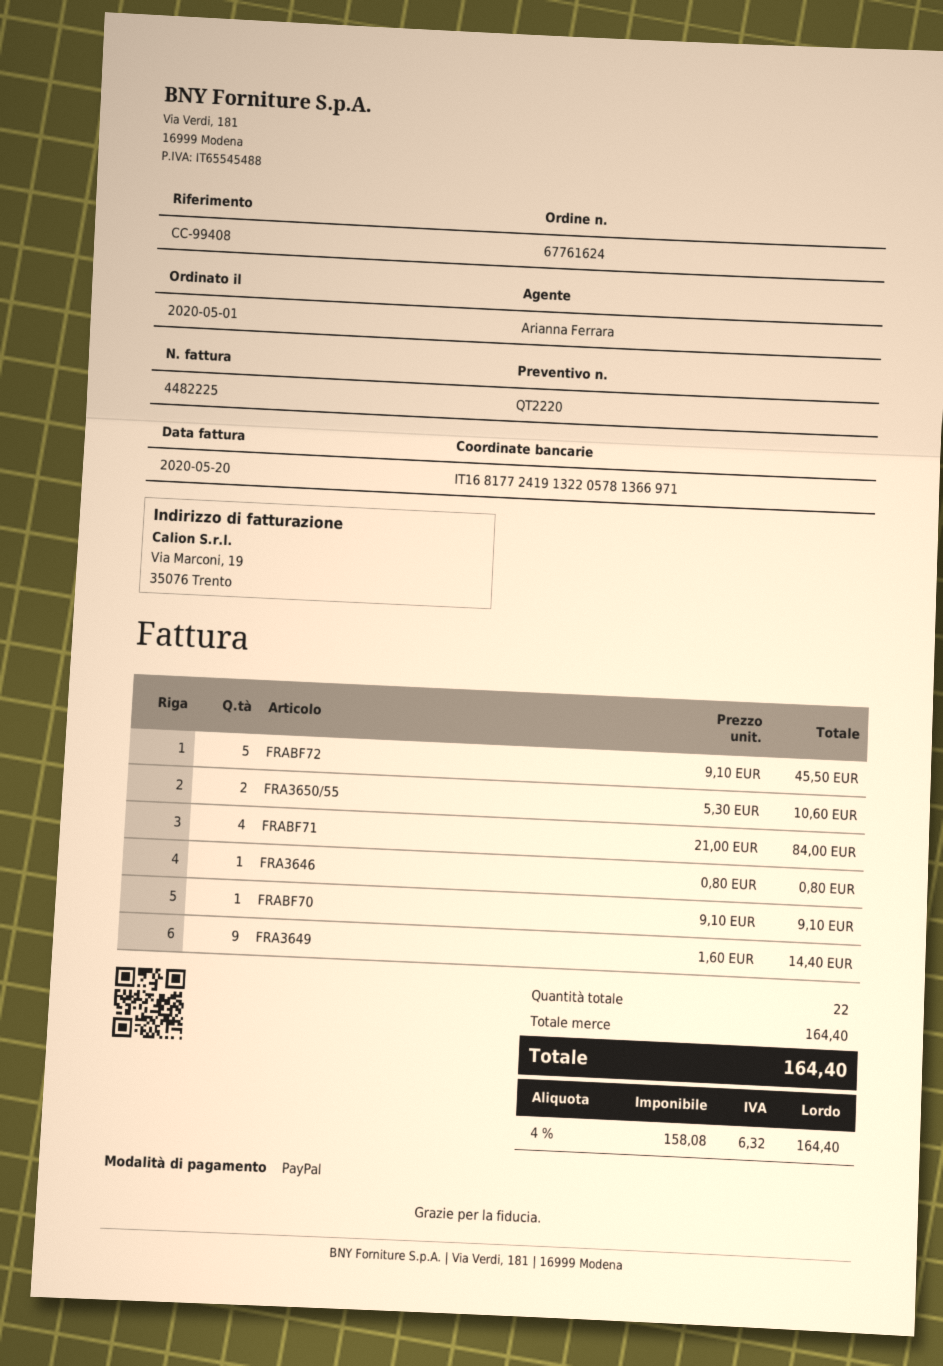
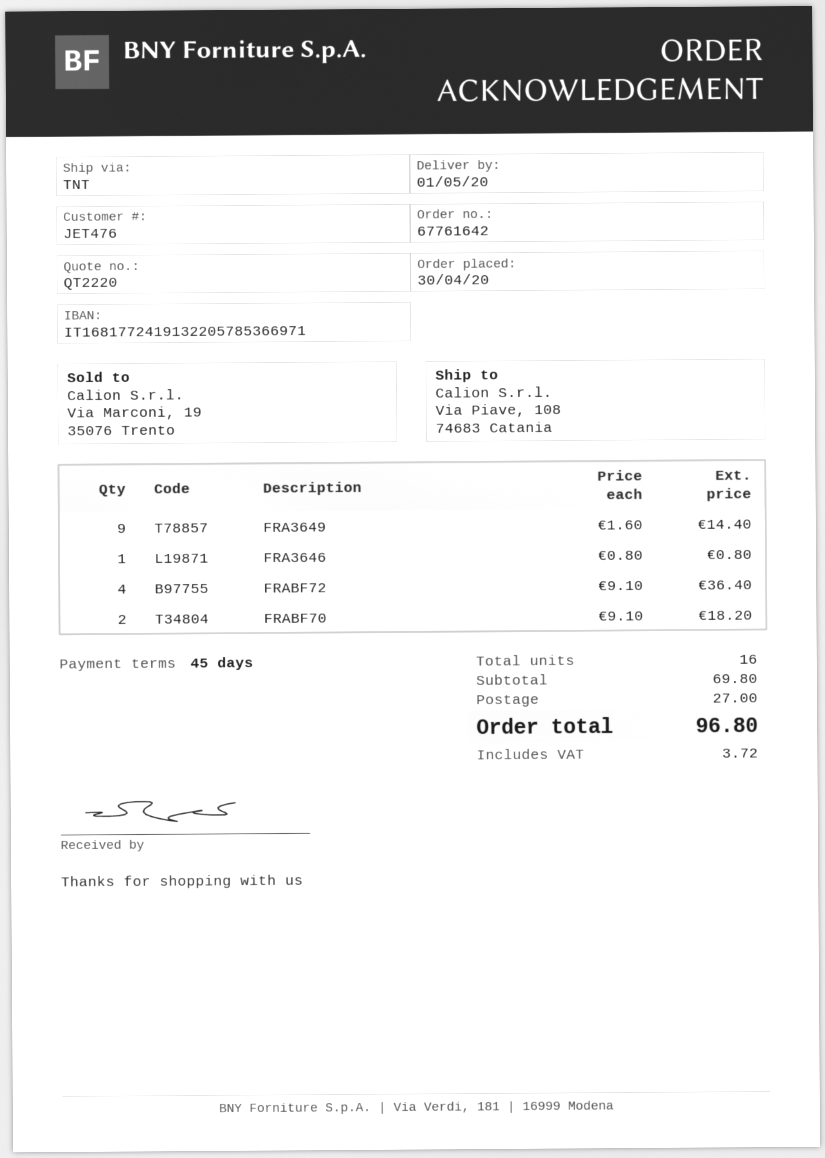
order number: 67761624 -> 67761642
order date: 2020-05-01 -> 2020-04-30
bank account: IT1681772419132205781366971 -> IT1681772419132205785366971
FRABF72: 5 x 9.10 = 45.50 -> 4 x 9.10 = 36.40
FRA3650/55: 2 x 5.30 = 10.60 -> none
FRABF71: 4 x 21.00 = 84.00 -> none
FRABF70: 1 x 9.10 = 9.10 -> 2 x 9.10 = 18.20
total quantity: 22 -> 16
subtotal: 164.40 -> 69.80
shipping: none -> 27.00
tax: 6.32 -> 3.72
total: 164.40 -> 96.80

